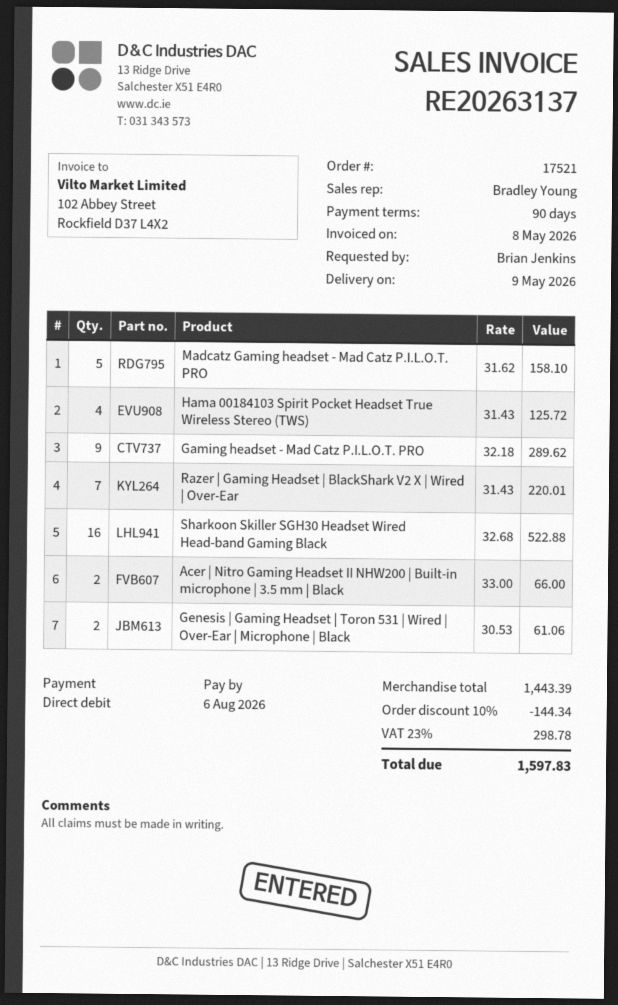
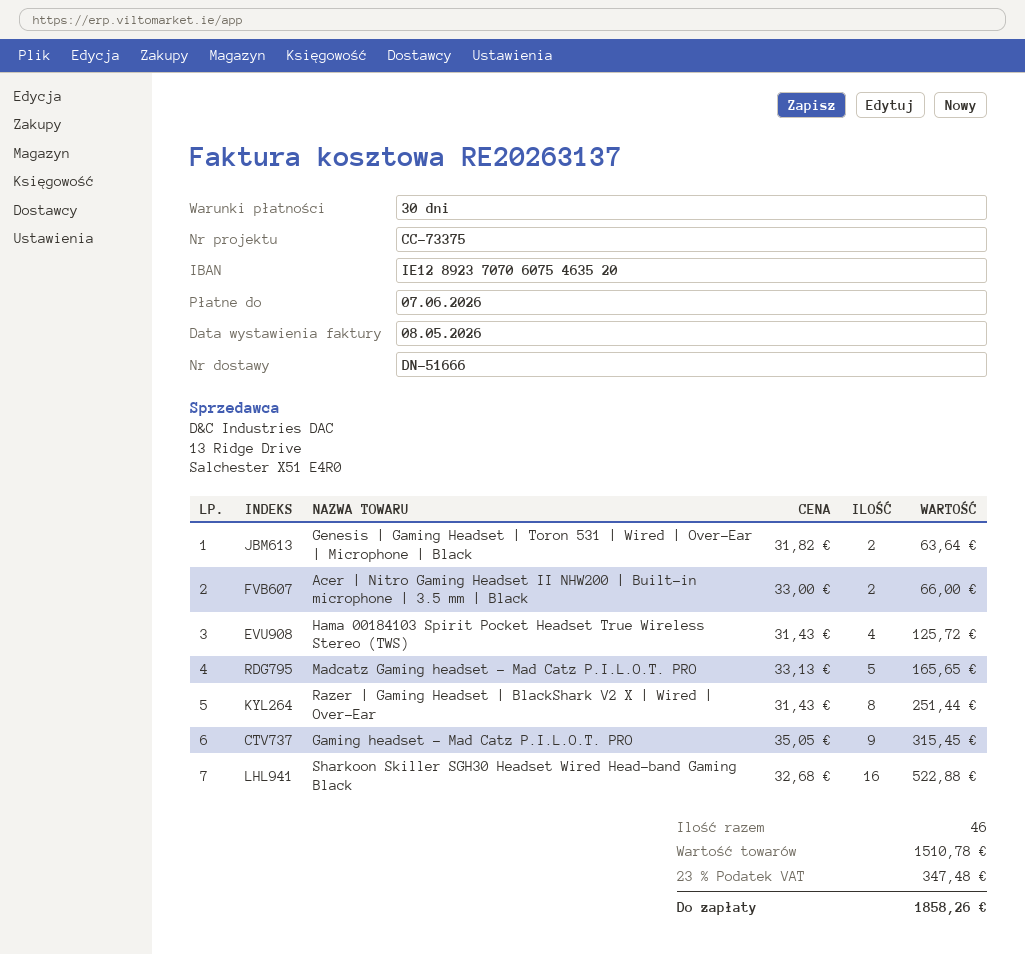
payment terms: 90 days -> 30 days
due date: 2026-08-06 -> 2026-06-07
Madcatz Gaming headset - Mad Catz P.I.L.O.T. PRO: 5 x 31.62 = 158.10 -> 5 x 33.13 = 165.65
Gaming headset - Mad Catz P.I.L.O.T. PRO: 9 x 32.18 = 289.62 -> 9 x 35.05 = 315.45
Razer | Gaming Headset | BlackShark V2 X | Wired | Over-Ear: 7 x 31.43 = 220.01 -> 8 x 31.43 = 251.44
Genesis | Gaming Headset | Toron 531 | Wired | Over-Ear | Microphone | Black: 2 x 30.53 = 61.06 -> 2 x 31.82 = 63.64
subtotal: 1443.39 -> 1510.78
discount: 10% = 144.34 -> none
tax: 23% = 298.78 -> 23% = 347.48
total: 1597.83 -> 1858.26

